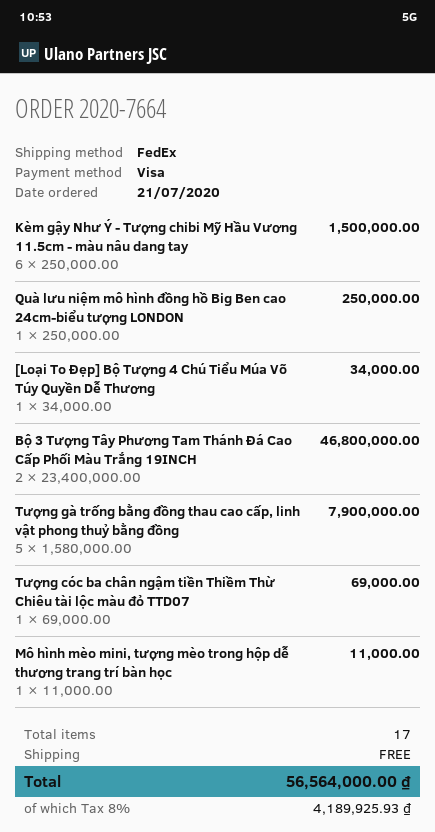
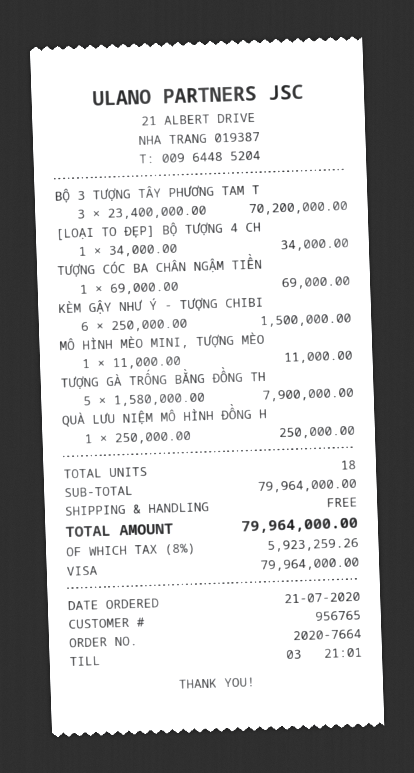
Bộ 3 Tượng Tây Phương Tam Thánh Đá Cao Cấp Phối Màu Trắng 19INCH: 2 x 23400000.00 = 46800000.00 -> 3 x 23400000.00 = 70200000.00
total quantity: 17 -> 18
tax: 8% = 4189925.93 -> 8% = 5923259.26
total: 56564000.00 -> 79964000.00

